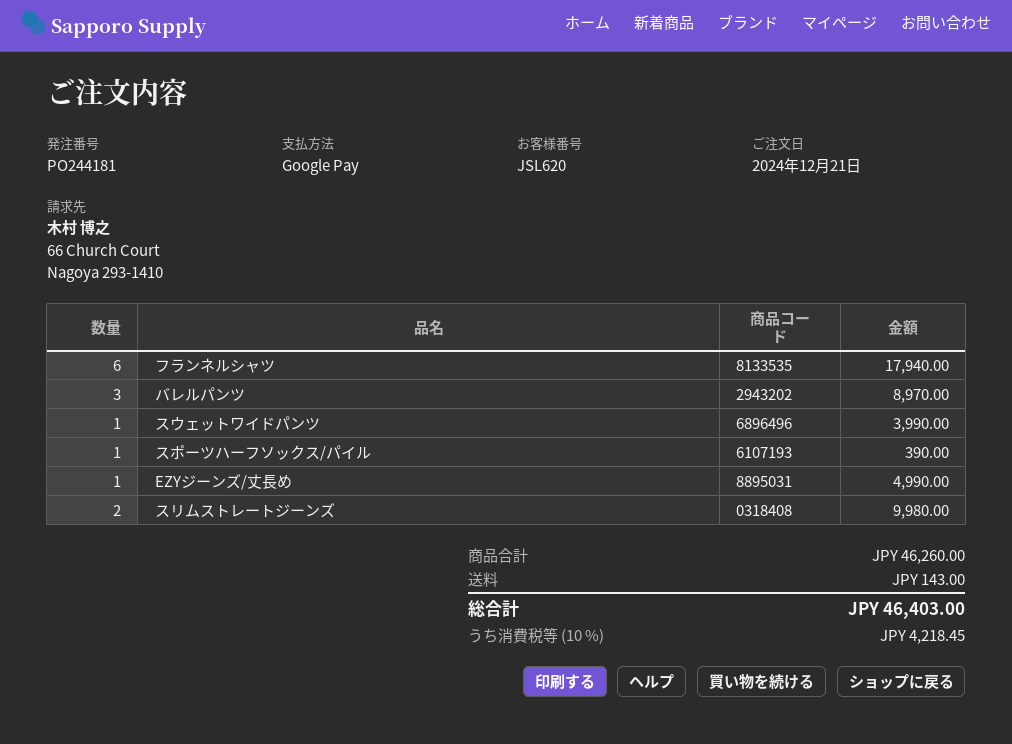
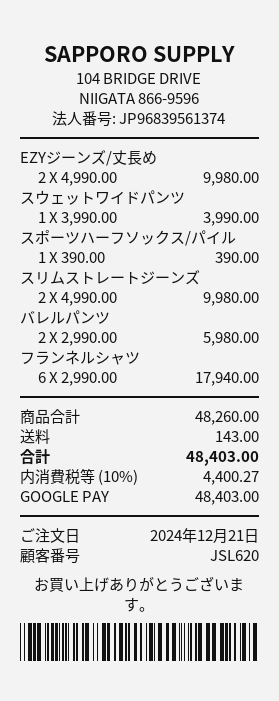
バレルパンツ: 3 for 8970.00 -> 2 for 5980.00
EZYジーンズ/丈長め: 1 for 4990.00 -> 2 for 9980.00
subtotal: 46260.00 -> 48260.00
tax: 10% = 4218.45 -> 10% = 4400.27
total: 46403.00 -> 48403.00

